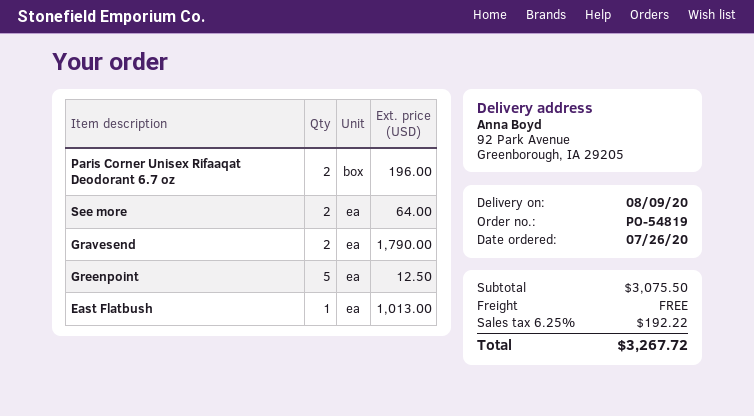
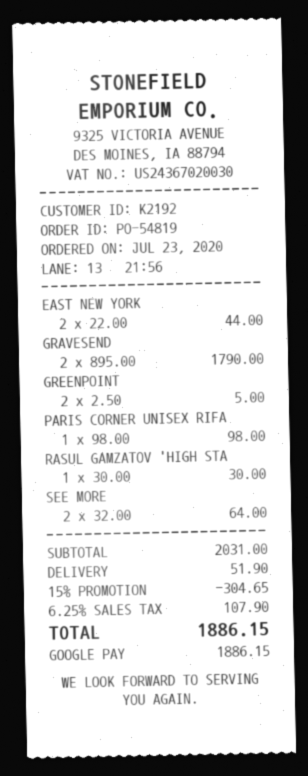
order date: 2020-07-26 -> 2020-07-23
Paris Corner Unisex Rifaaqat Deodorant 6.7 oz: 2 for 196.00 -> 1 for 98.00
Greenpoint: 5 for 12.50 -> 2 for 5.00
East Flatbush: 1 for 1013.00 -> none
EAST NEW YORK: none -> 2 for 44.00
RASUL GAMZATOV 'HIGH STA: none -> 1 for 30.00
subtotal: 3075.50 -> 2031.00
discount: none -> 15% = 304.65
shipping: 0.00 -> 51.90
tax: 6.25% = 192.22 -> 6.25% = 107.90
total: 3267.72 -> 1886.15

